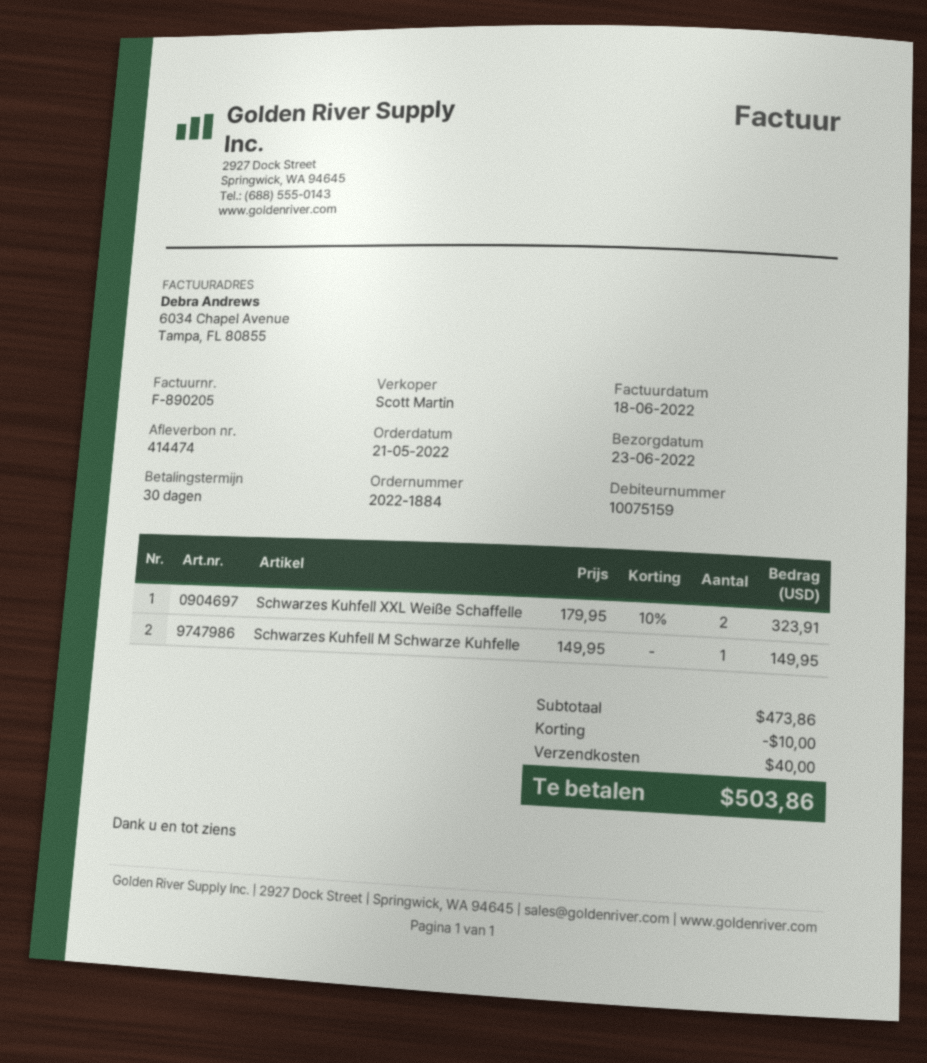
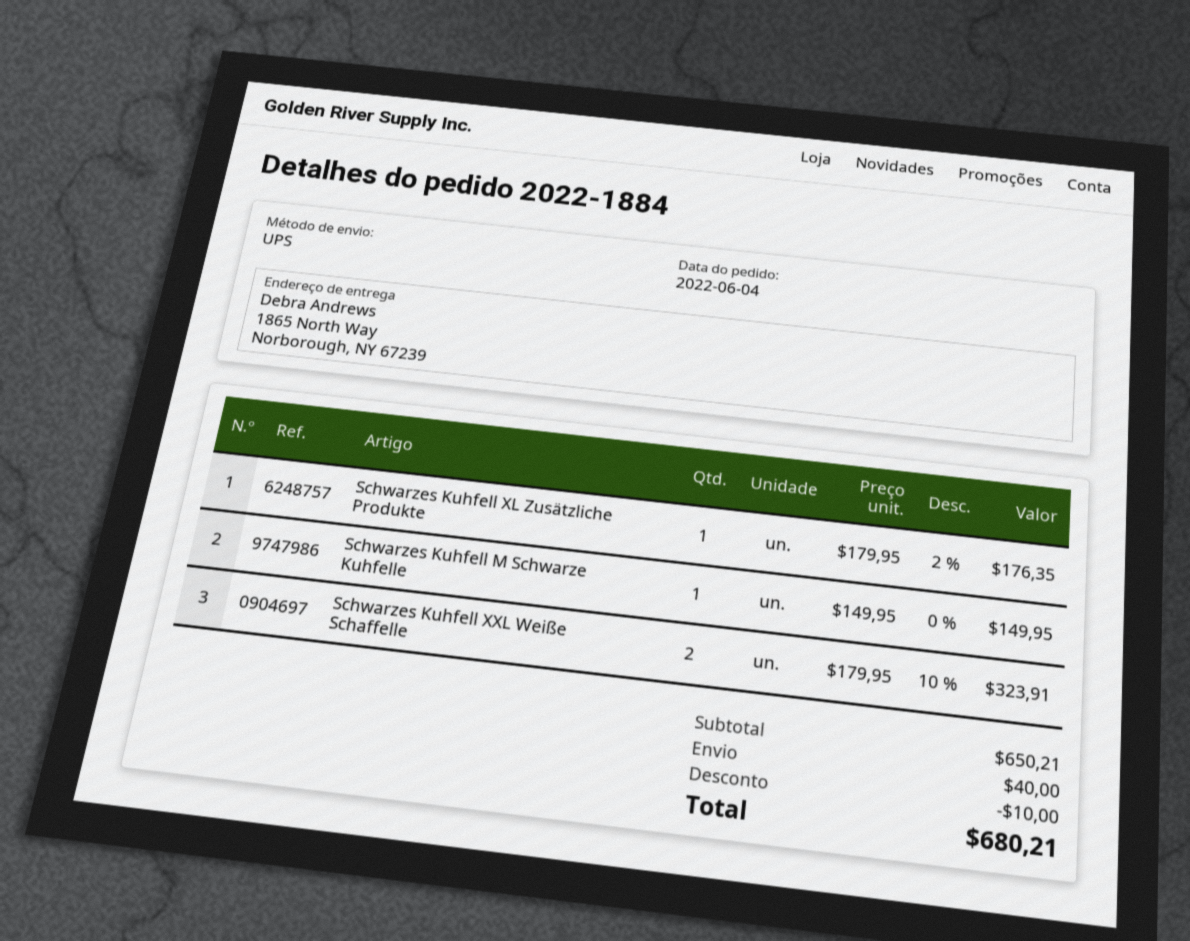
order date: 2022-05-21 -> 2022-06-04
Schwarzes Kuhfell XL Zusätzliche Produkte: none -> 1 x 179.95 - 2% = 176.35
subtotal: 473.86 -> 650.21
total: 503.86 -> 680.21

